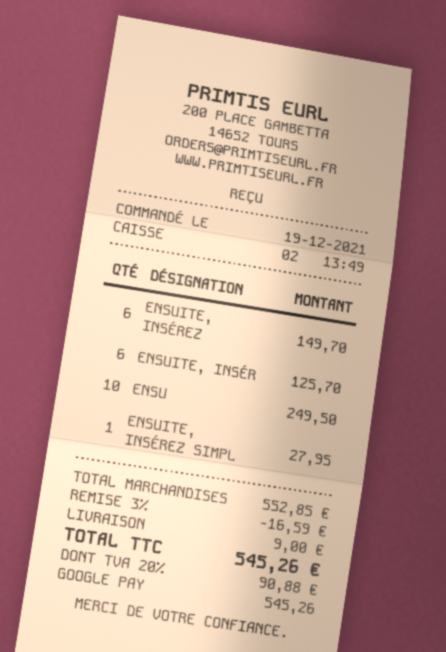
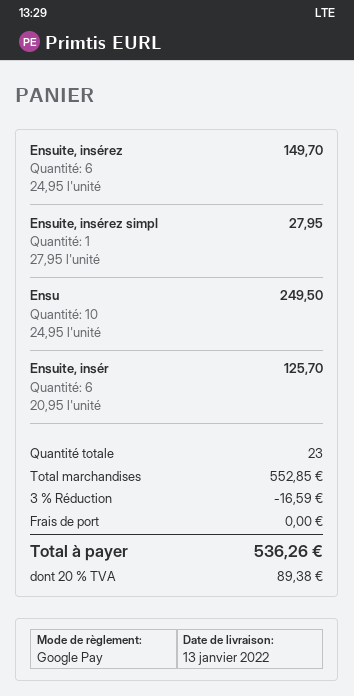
shipping: 9.00 -> 0.00
tax: 20% = 90.88 -> 20% = 89.38
total: 545.26 -> 536.26

